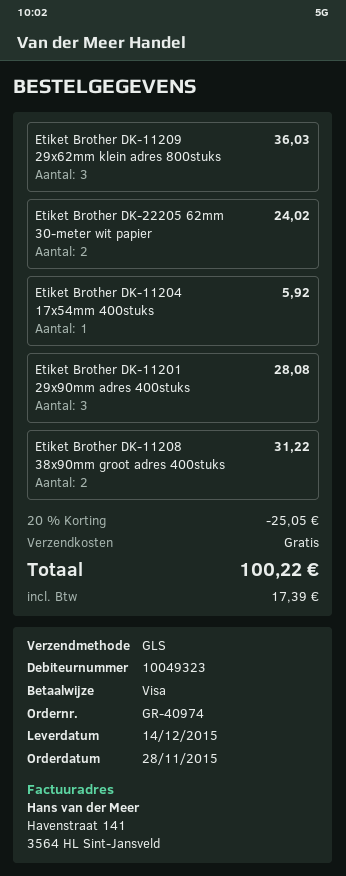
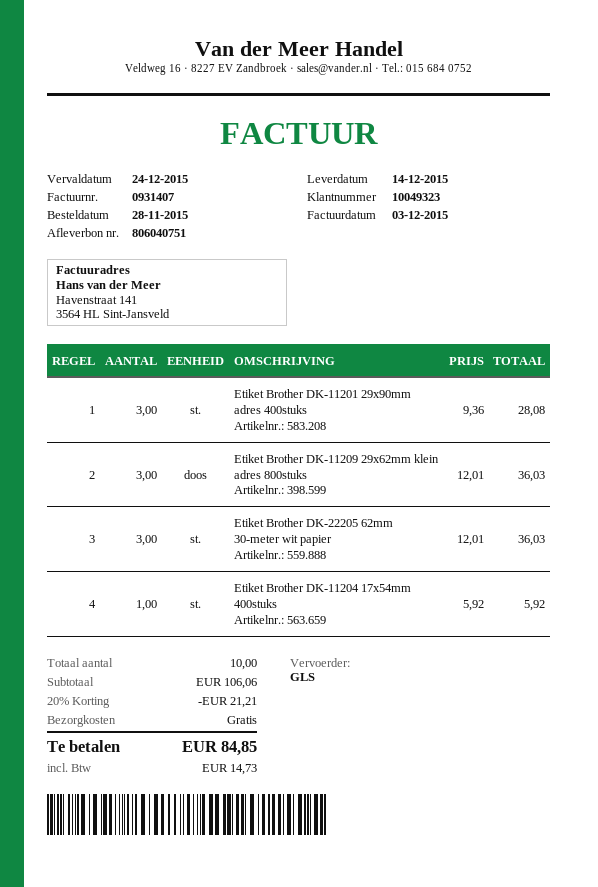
Etiket Brother DK-22205 62mm 30-meter wit papier: 2 for 24.02 -> 3 for 36.03
Etiket Brother DK-11208 38x90mm groot adres 400stuks: 2 for 31.22 -> none
discount: 20% = 25.05 -> 20% = 21.21
tax: 17.39 -> 14.73
total: 100.22 -> 84.85

